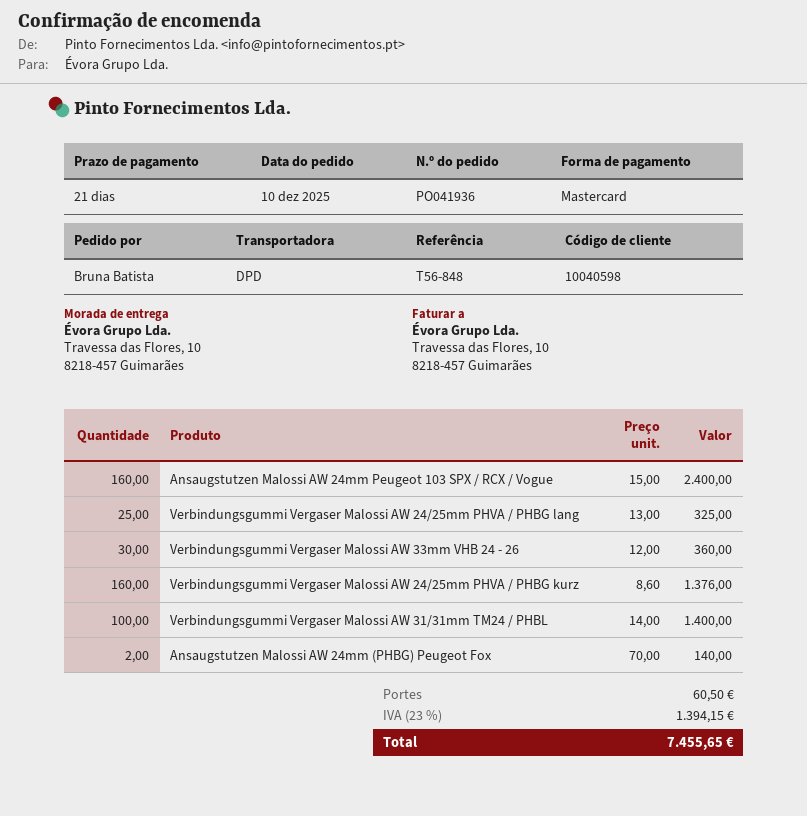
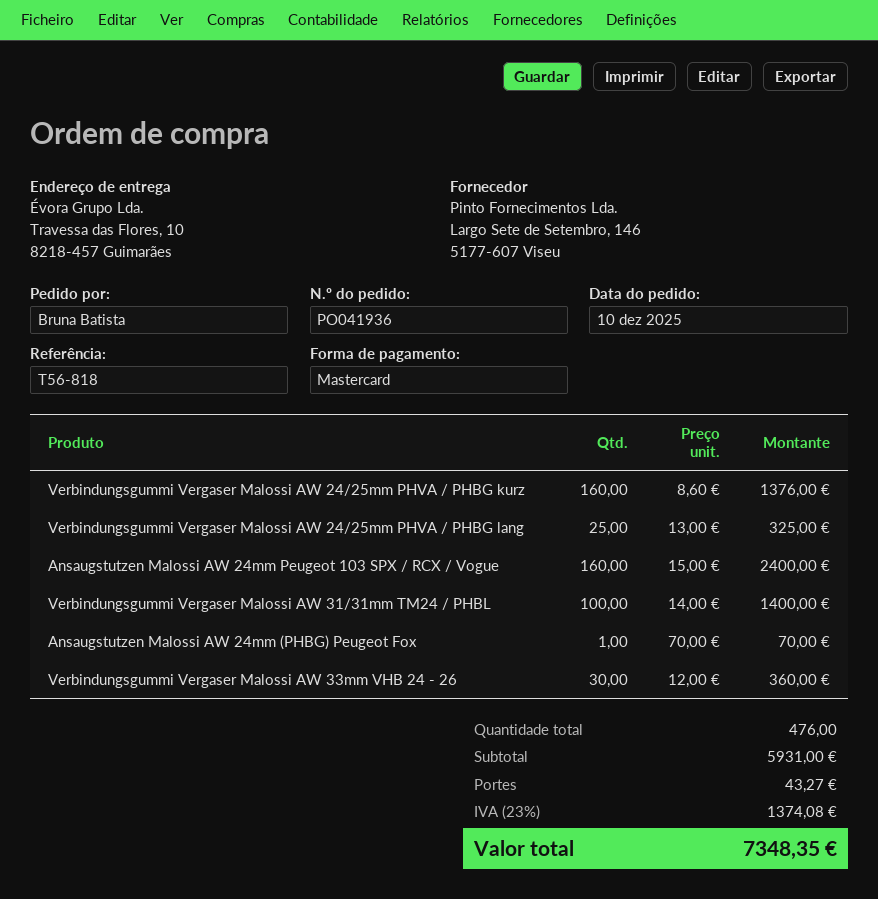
reference: T56-848 -> T56-818
Ansaugstutzen Malossi AW 24mm (PHBG) Peugeot Fox: 2 x 70.00 = 140.00 -> 1 x 70.00 = 70.00
shipping: 60.50 -> 43.27
tax: 23% = 1394.15 -> 23% = 1374.08
total: 7455.65 -> 7348.35

